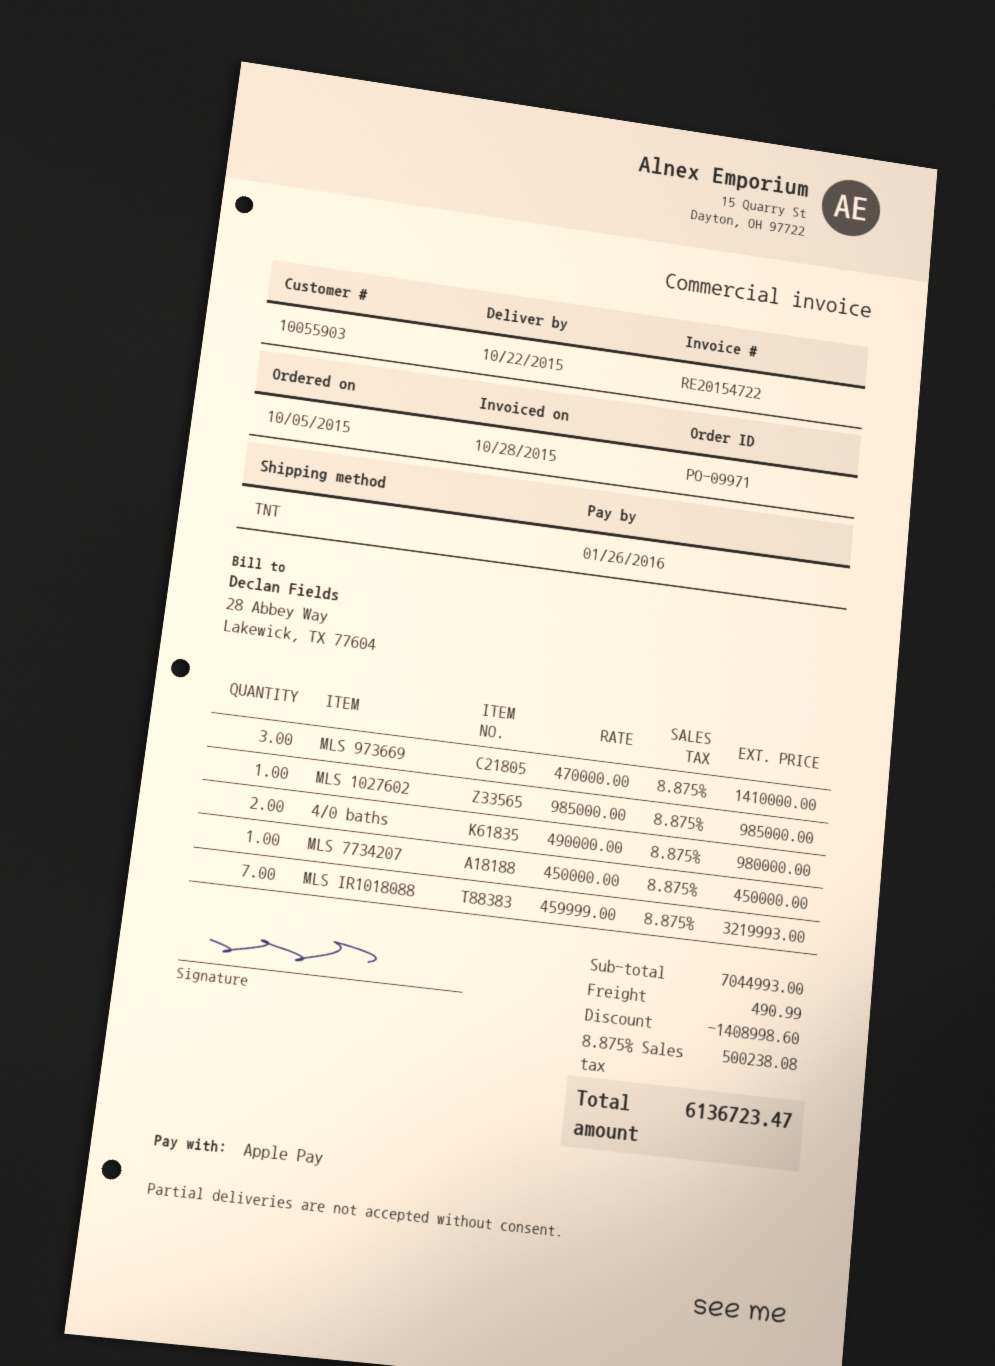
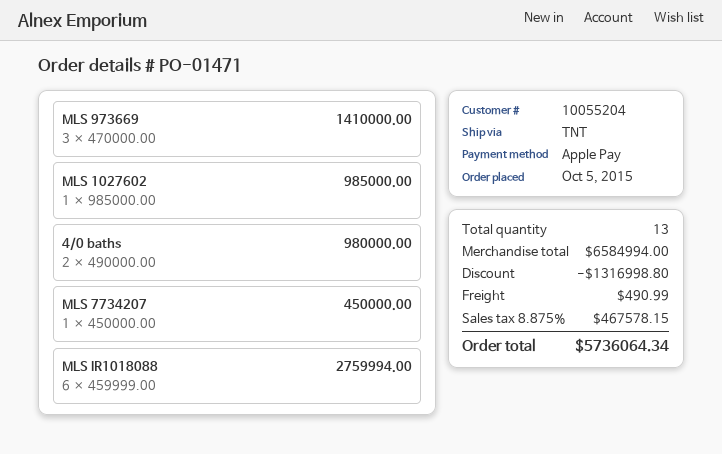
order number: PO-09971 -> PO-01471
customer number: 10055903 -> 10055204
MLS IR1018088: 7 x 459999.00 = 3219993.00 -> 6 x 459999.00 = 2759994.00
subtotal: 7044993.00 -> 6584994.00
discount: 1408998.60 -> 1316998.80
tax: 8.875% = 500238.08 -> 8.875% = 467578.15
total: 6136723.47 -> 5736064.34

